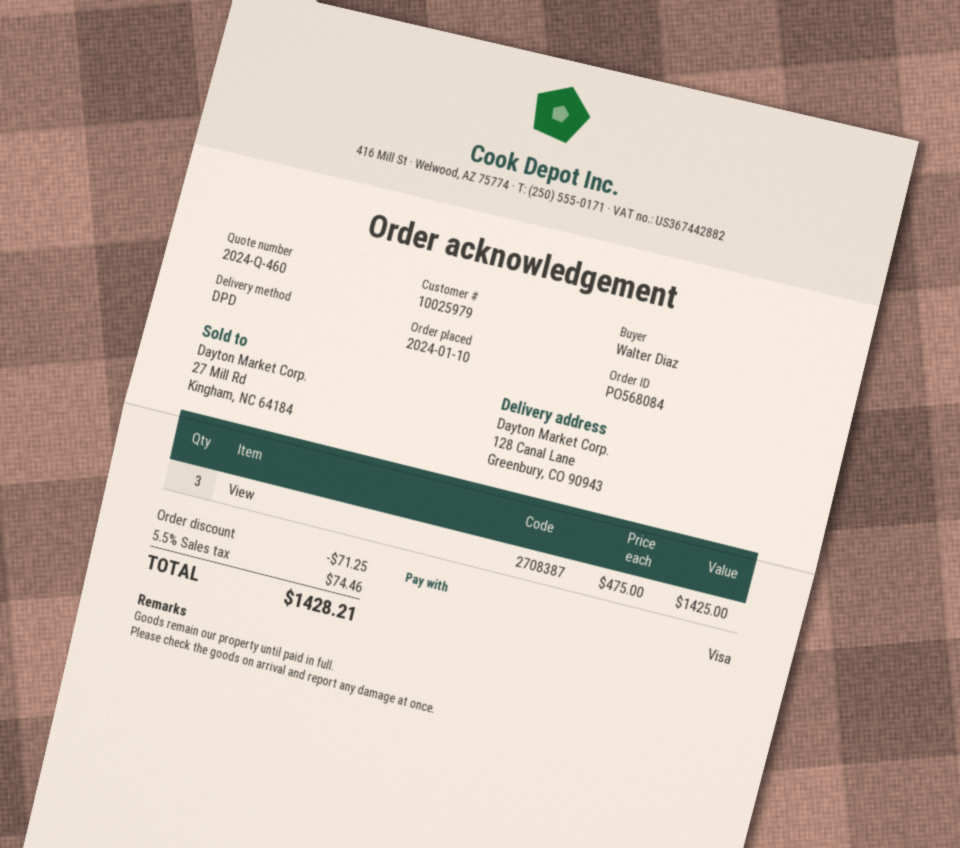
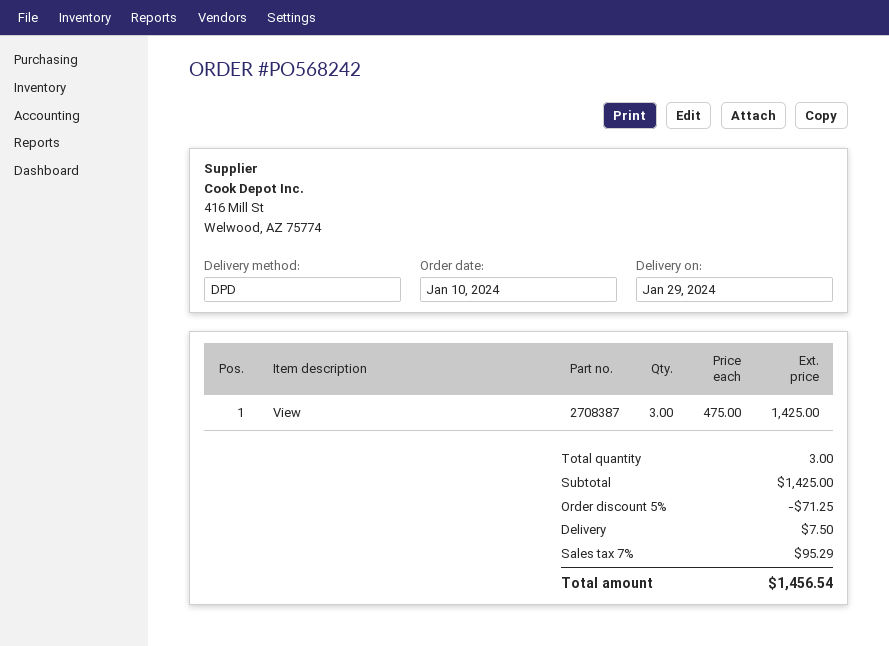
order number: PO568084 -> PO568242
shipping: none -> 7.50
tax: 5.5% = 74.46 -> 7% = 95.29
total: 1428.21 -> 1456.54

